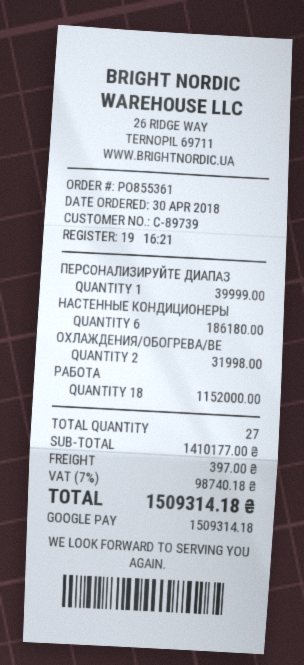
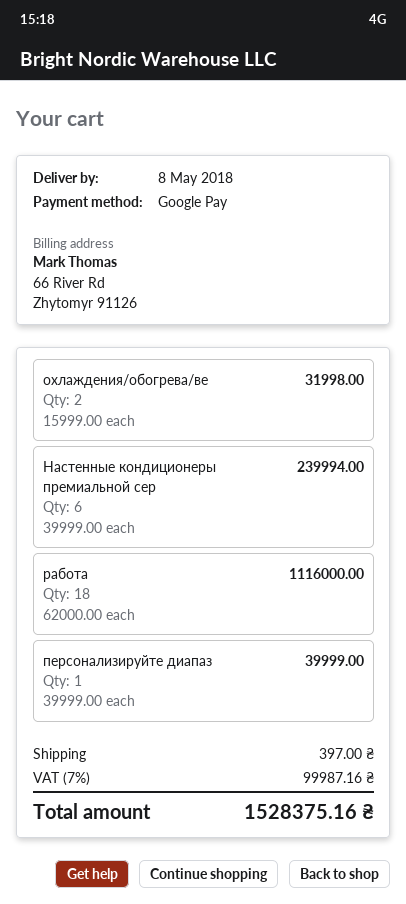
НАСТЕННЫЕ КОНДИЦИОНЕРЫ: 6 for 186180.00 -> 6 for 239994.00
РАБОТА: 18 for 1152000.00 -> 18 for 1116000.00
tax: 7% = 98740.18 -> 7% = 99987.16
total: 1509314.18 -> 1528375.16

